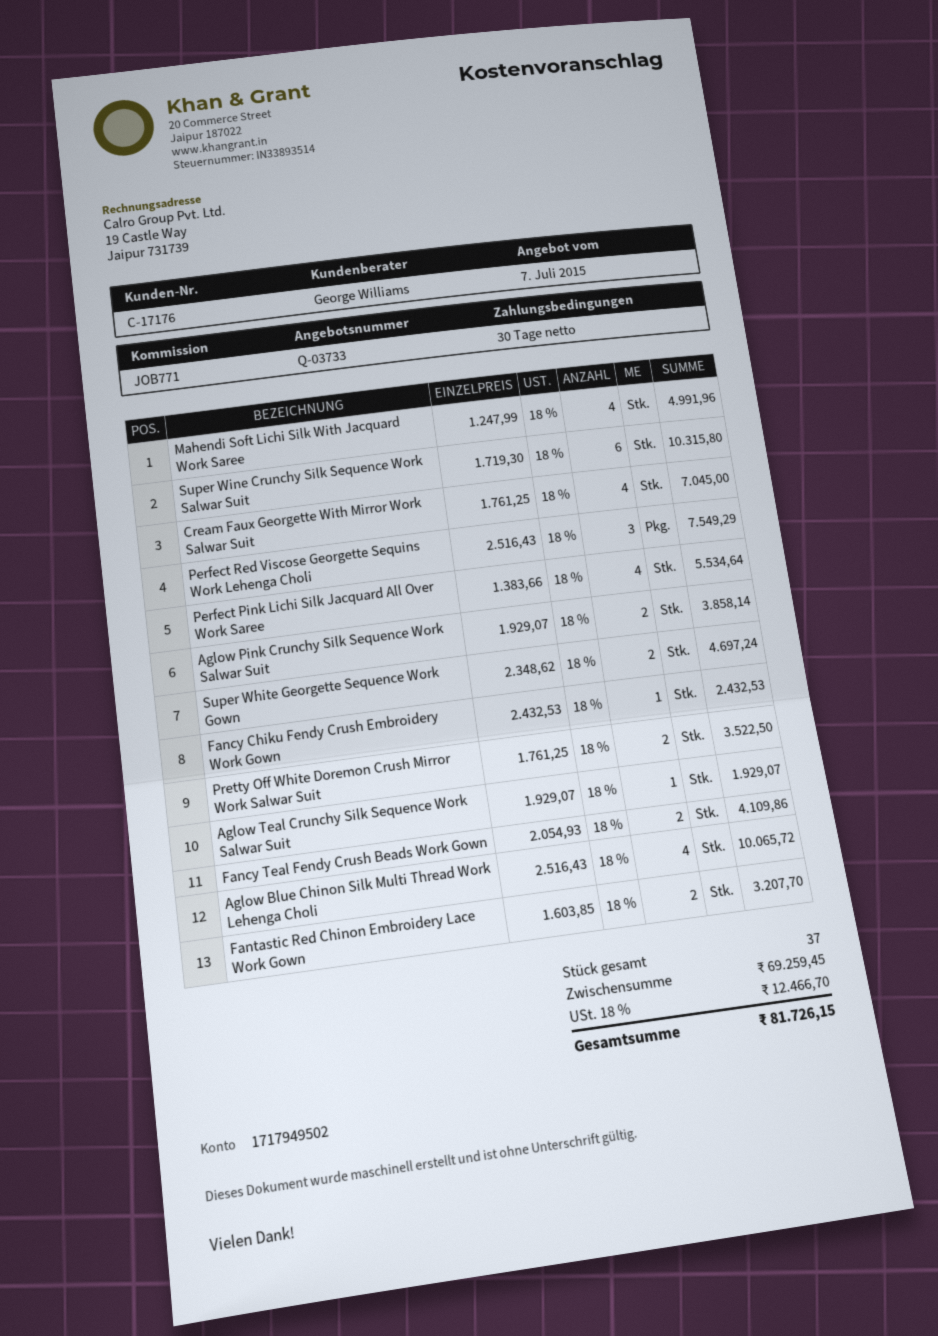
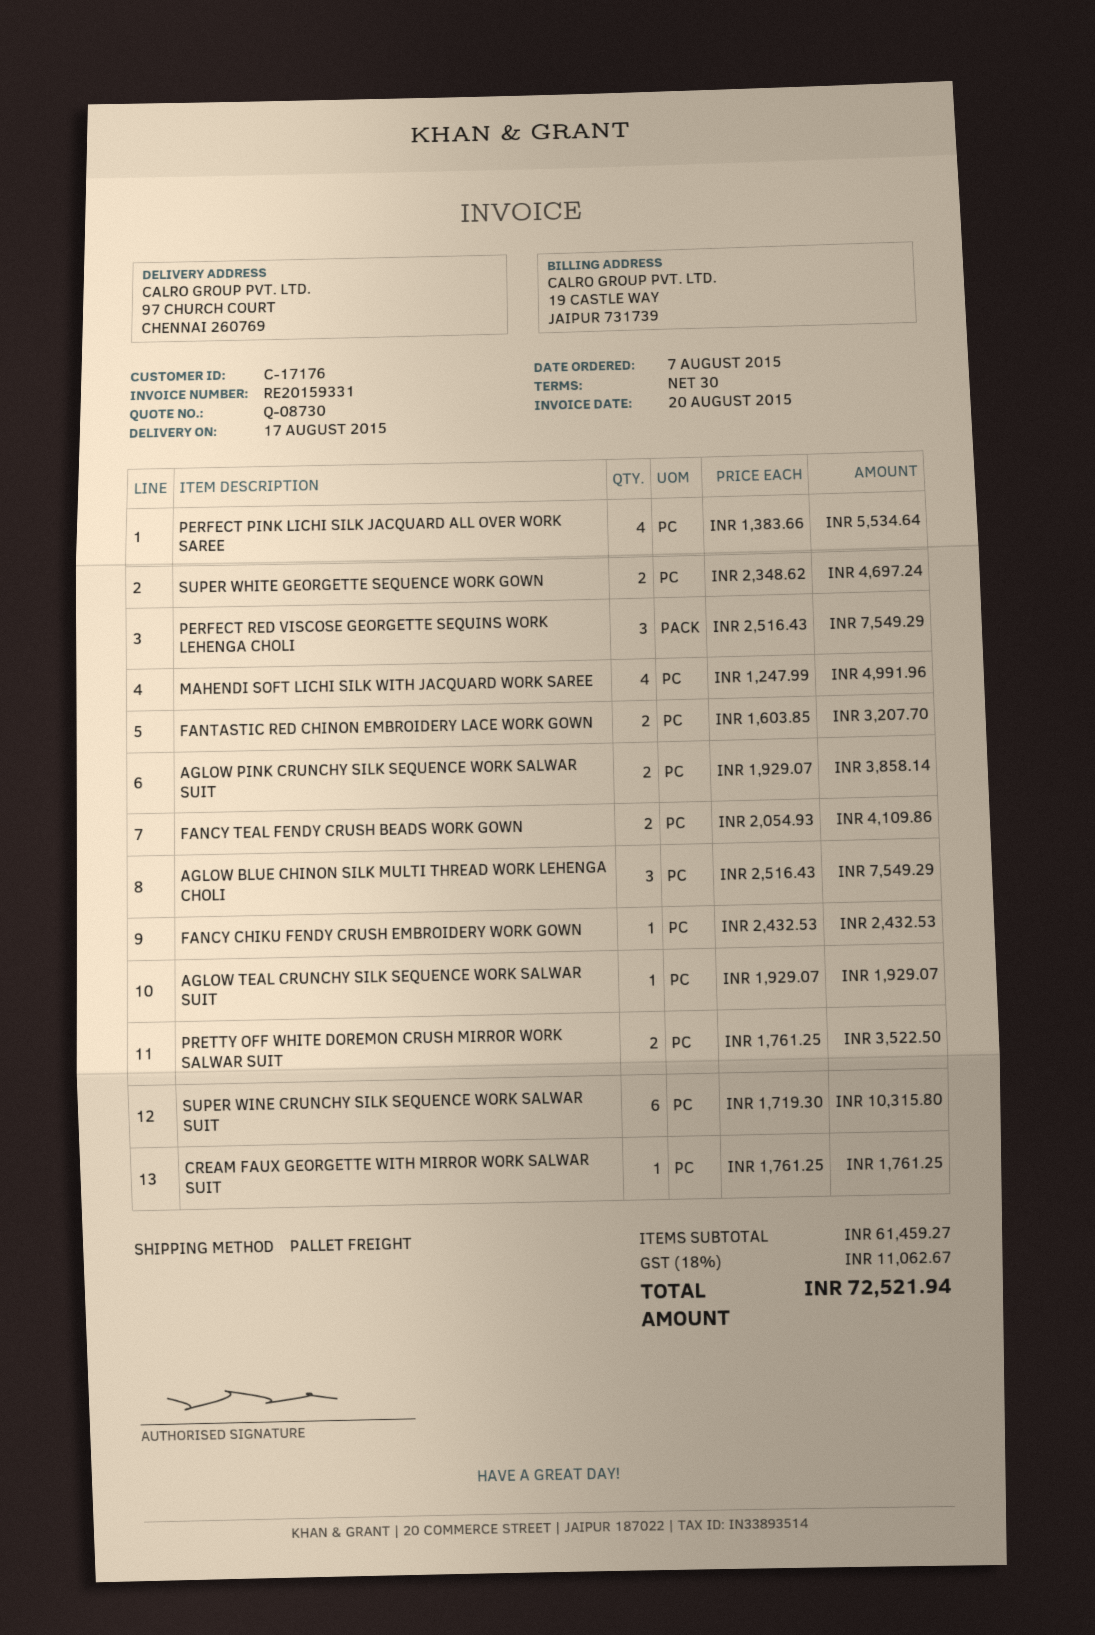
quote number: Q-03733 -> Q-08730
Cream Faux Georgette With Mirror Work Salwar Suit: 4 x 1761.25 = 7045.00 -> 1 x 1761.25 = 1761.25
Aglow Blue Chinon Silk Multi Thread Work Lehenga Choli: 4 x 2516.43 = 10065.72 -> 3 x 2516.43 = 7549.29
subtotal: 69259.45 -> 61459.27
tax: 18% = 12466.70 -> 18% = 11062.67
total: 81726.15 -> 72521.94

